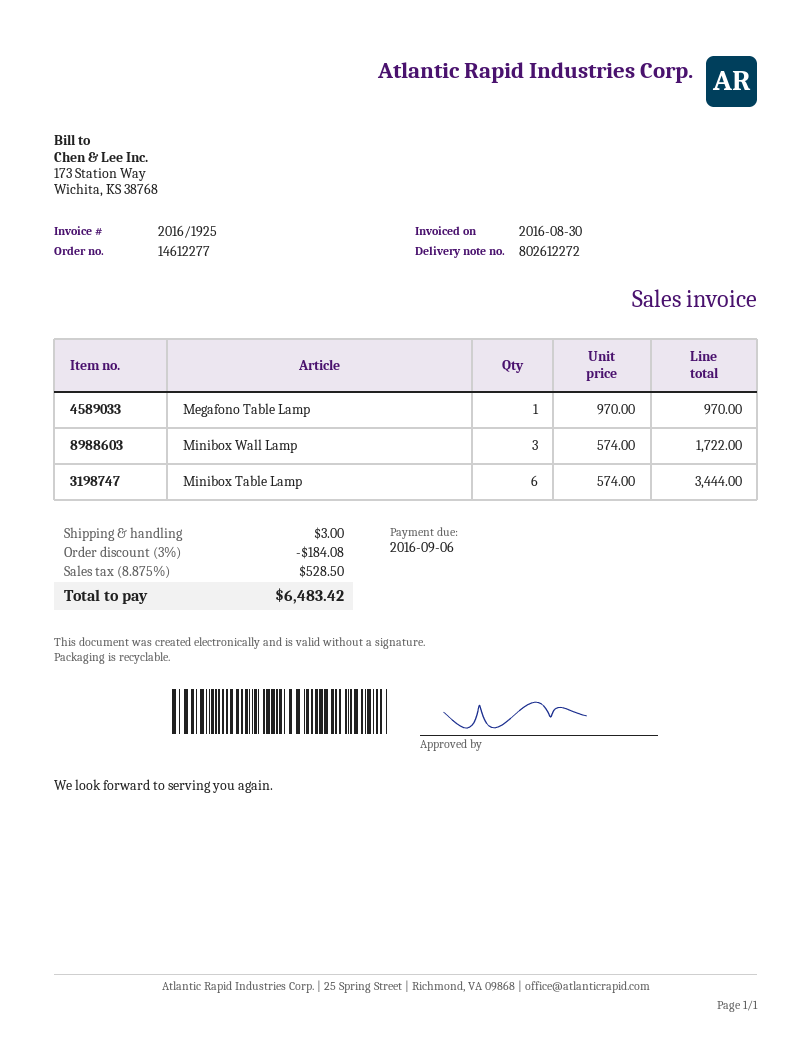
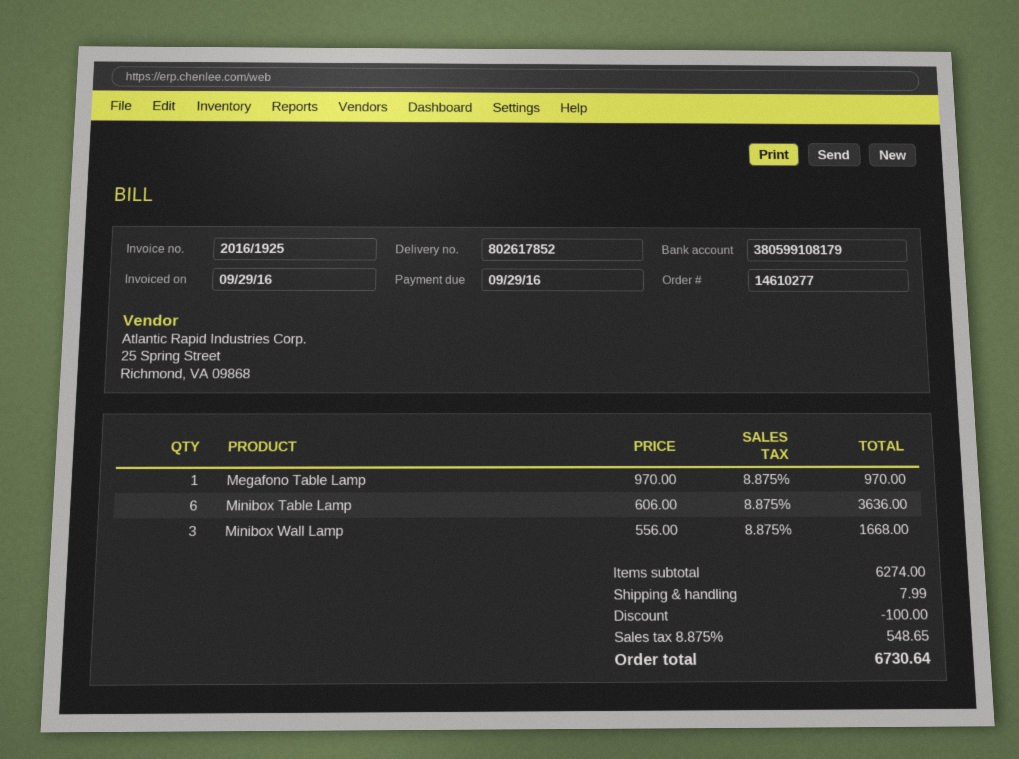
order number: 14612277 -> 14610277
delivery note number: 802612272 -> 802617852
invoice date: 2016-08-30 -> 2016-09-29
due date: 2016-09-06 -> 2016-09-29
Minibox Wall Lamp: 3 x 574.00 = 1722.00 -> 3 x 556.00 = 1668.00
Minibox Table Lamp: 6 x 574.00 = 3444.00 -> 6 x 606.00 = 3636.00
discount: 184.08 -> 100.00
shipping: 3.00 -> 7.99
tax: 8.875% = 528.50 -> 8.875% = 548.65
total: 6483.42 -> 6730.64

